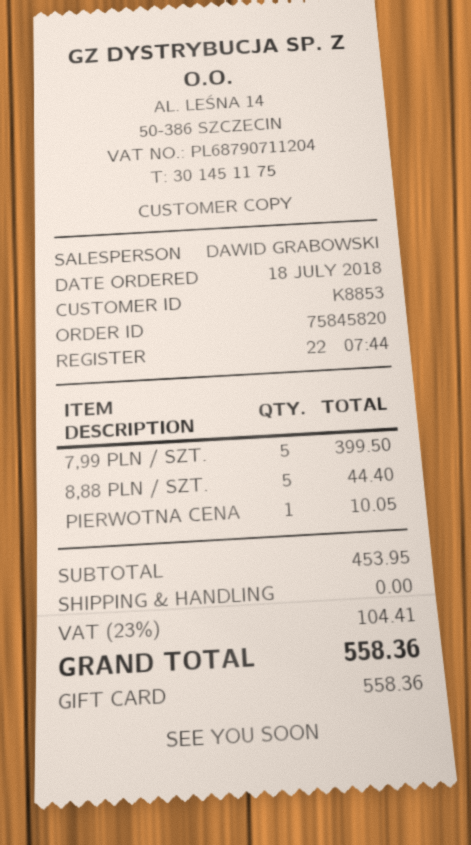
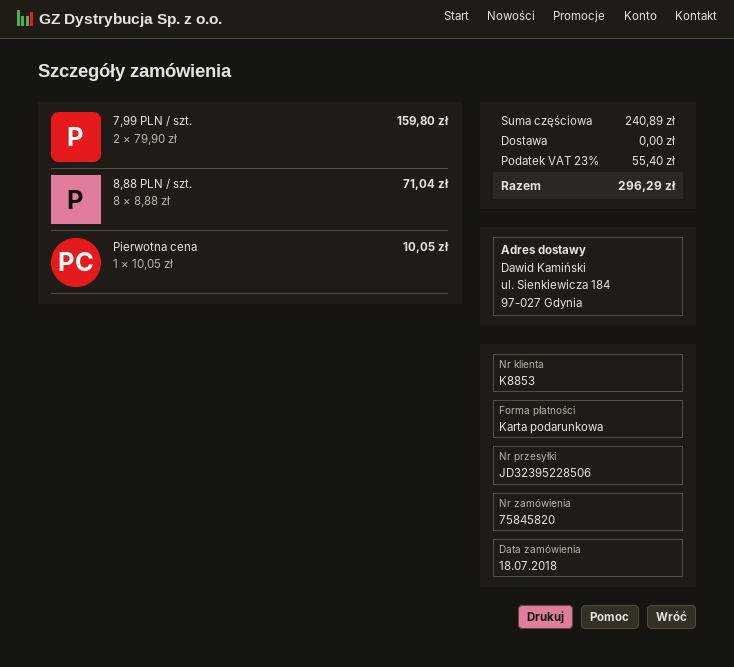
7,99 PLN / SZT.: 5 for 399.50 -> 2 for 159.80
8,88 PLN / SZT.: 5 for 44.40 -> 8 for 71.04
subtotal: 453.95 -> 240.89
tax: 23% = 104.41 -> 23% = 55.40
total: 558.36 -> 296.29

